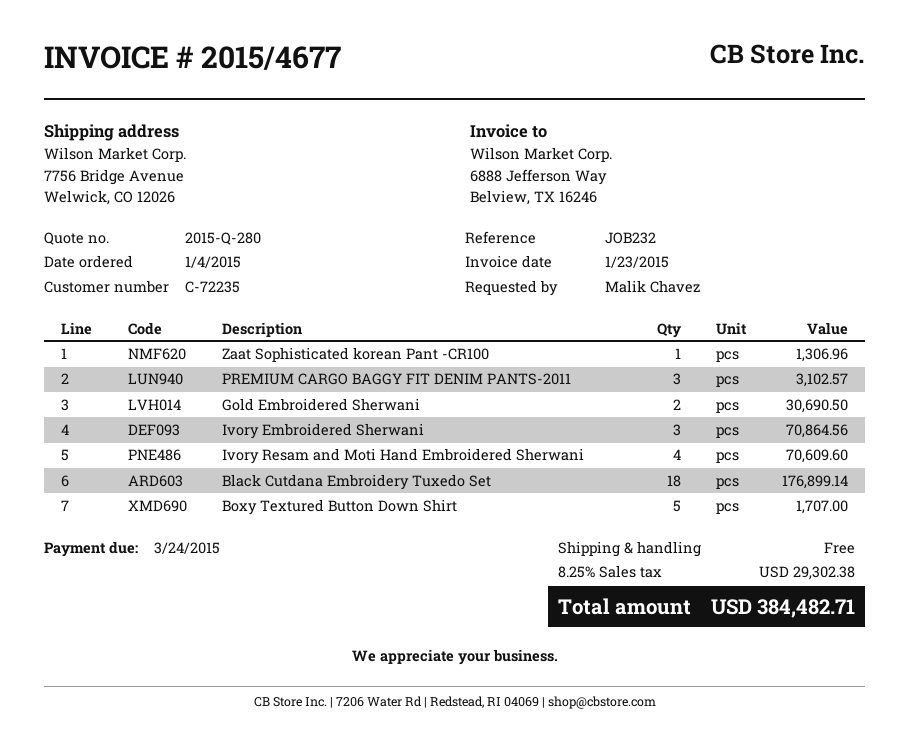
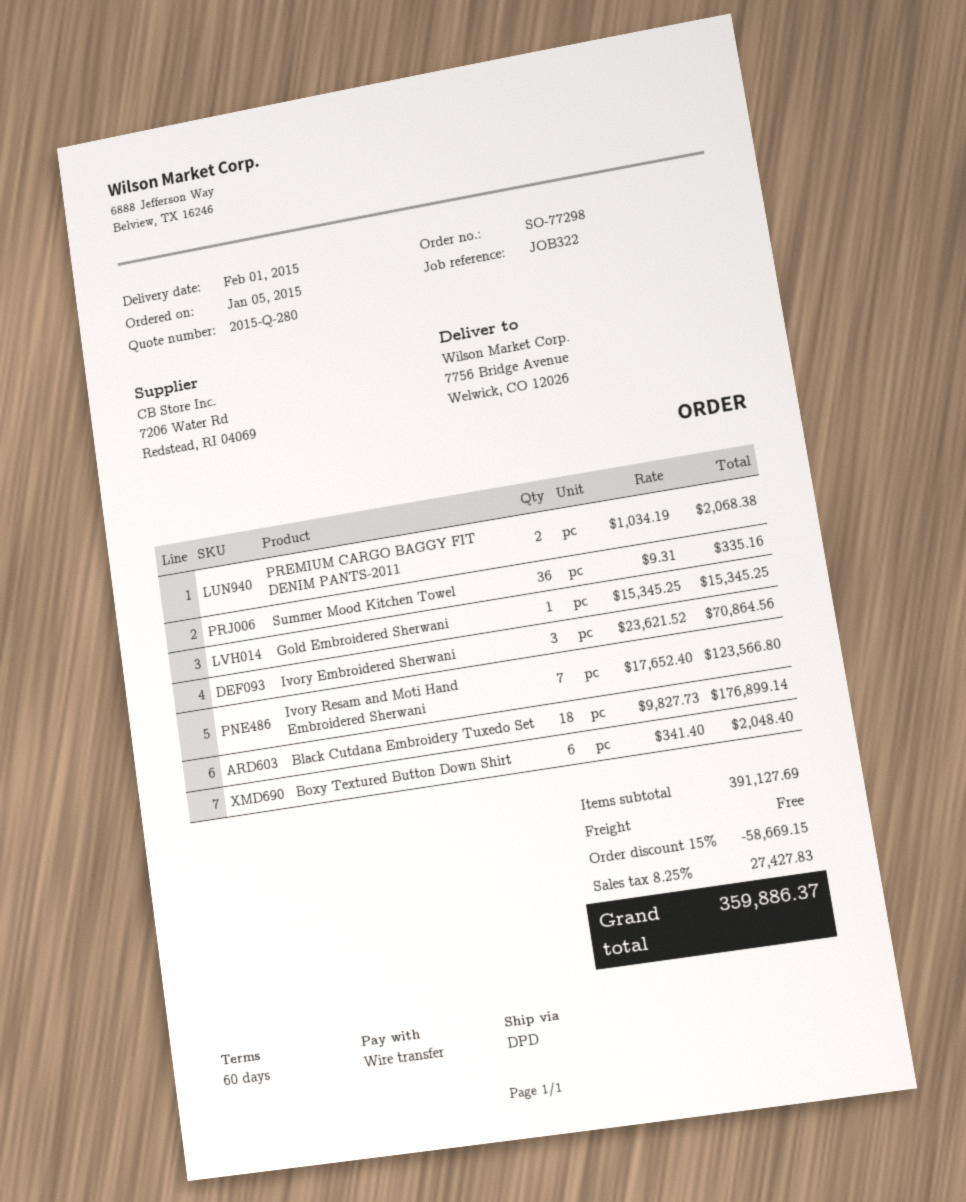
order date: 2015-01-04 -> 2015-01-05
reference: JOB232 -> JOB322
Zaat Sophisticated korean Pant -CR100: 1 for 1306.96 -> none
PREMIUM CARGO BAGGY FIT DENIM PANTS-2011: 3 for 3102.57 -> 2 for 2068.38
Gold Embroidered Sherwani: 2 for 30690.50 -> 1 for 15345.25
Ivory Resam and Moti Hand Embroidered Sherwani: 4 for 70609.60 -> 7 for 123566.80
Boxy Textured Button Down Shirt: 5 for 1707.00 -> 6 for 2048.40
Summer Mood Kitchen Towel: none -> 36 for 335.16
discount: none -> 15% = 58669.15
tax: 8.25% = 29302.38 -> 8.25% = 27427.83
total: 384482.71 -> 359886.37

